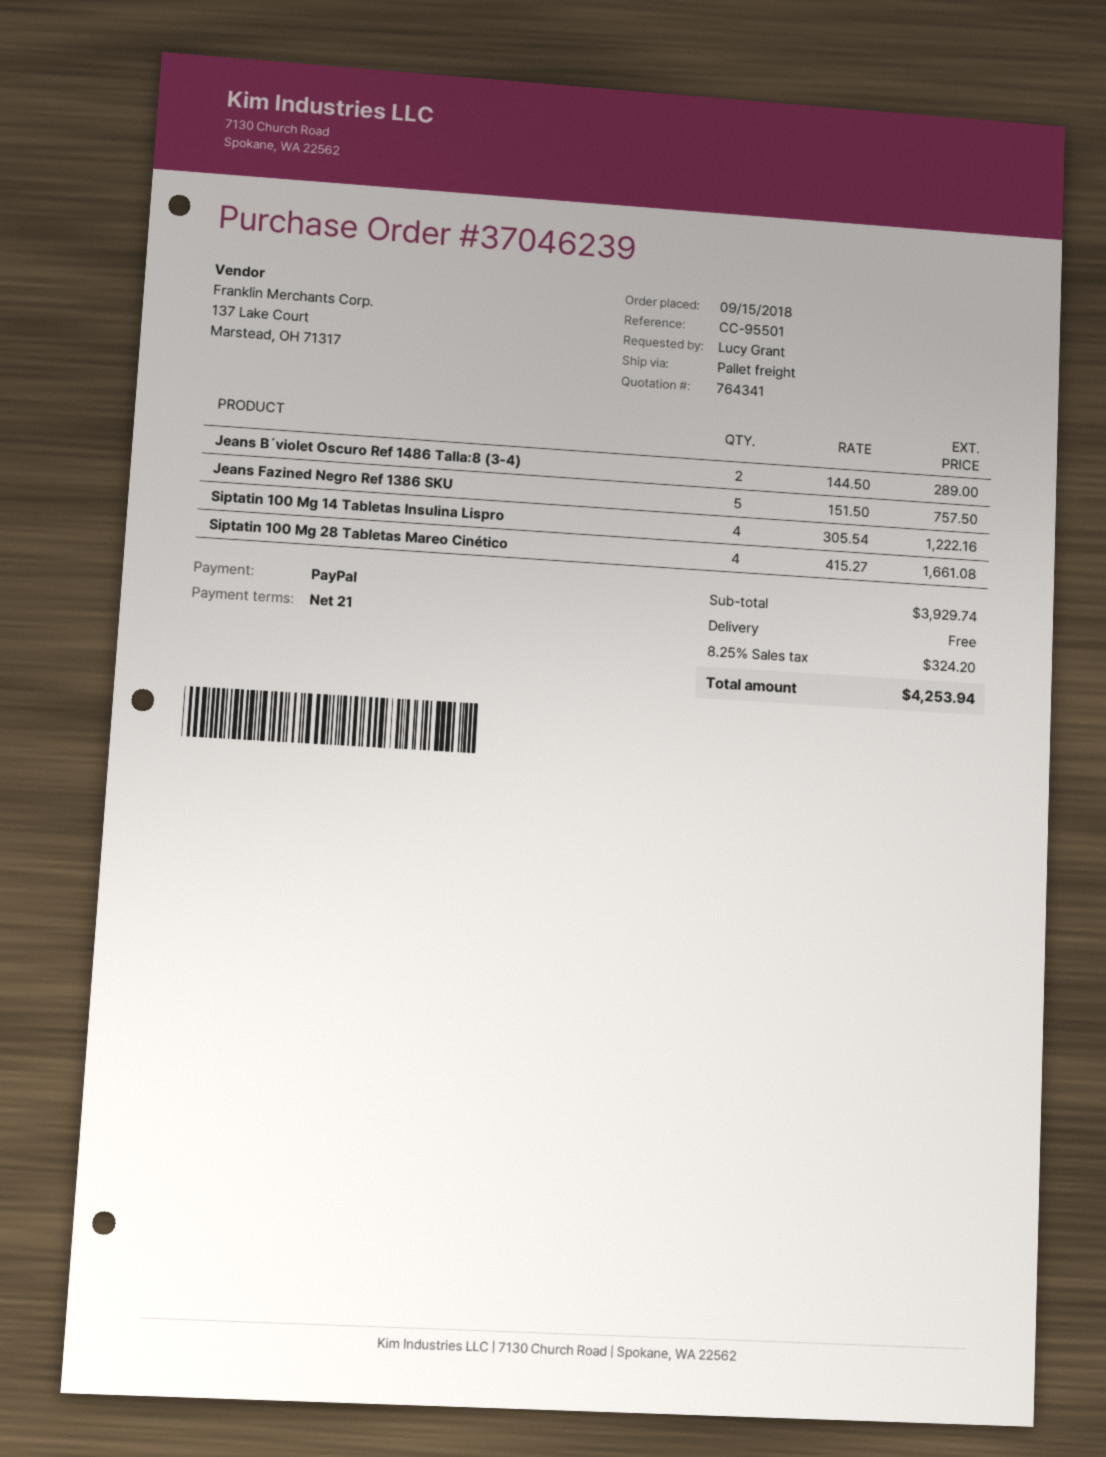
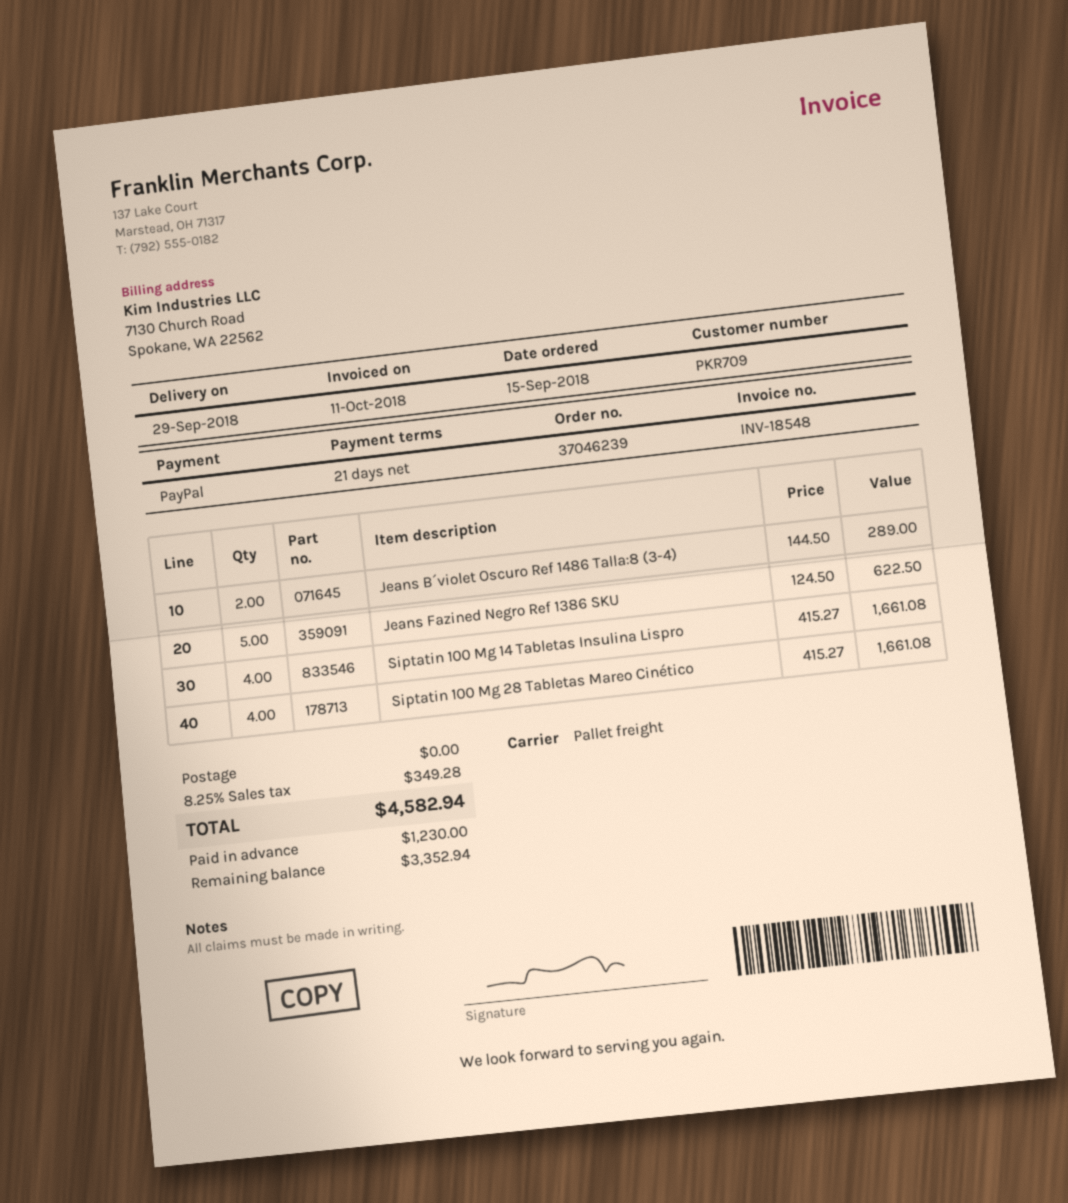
Jeans Fazined Negro Ref 1386 SKU: 5 x 151.50 = 757.50 -> 5 x 124.50 = 622.50
Siptatin 100 Mg 14 Tabletas Insulina Lispro: 4 x 305.54 = 1222.16 -> 4 x 415.27 = 1661.08
tax: 8.25% = 324.20 -> 8.25% = 349.28
total: 4253.94 -> 4582.94

